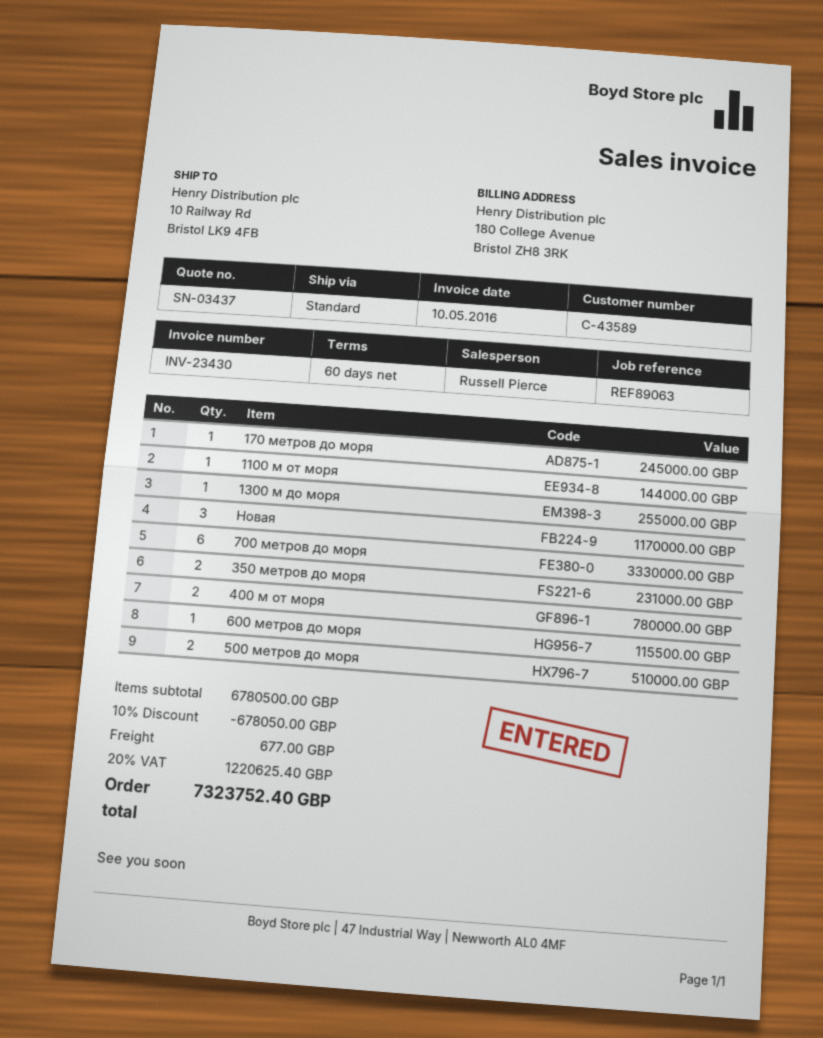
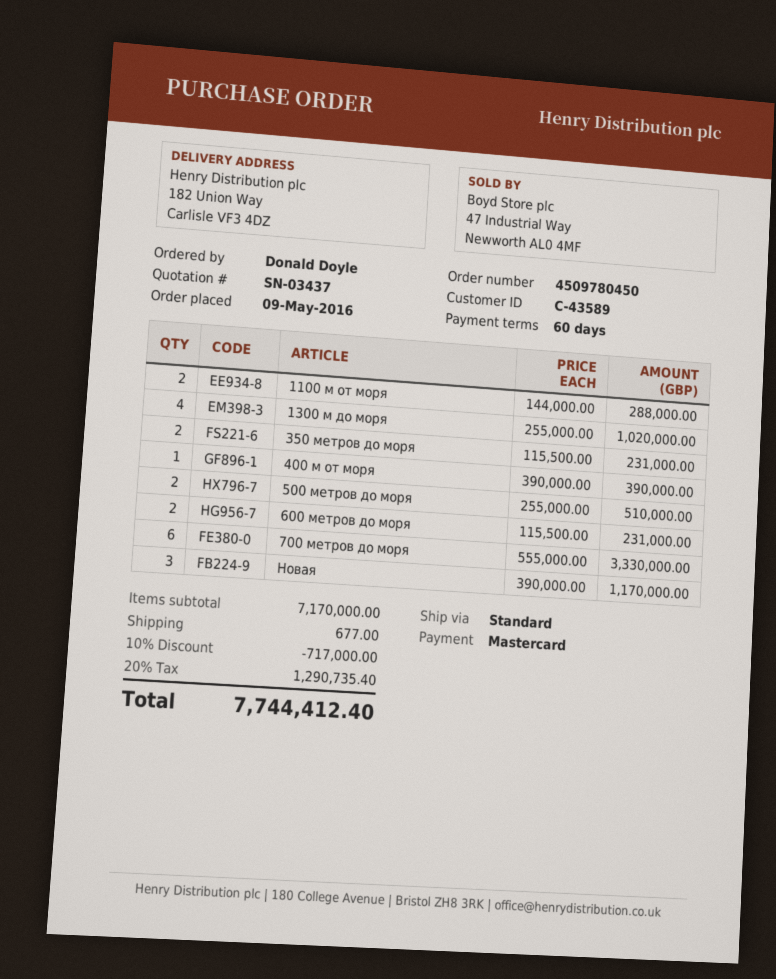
ship to: 10 Railway Rd, Bristol LK9 4FB -> 182 Union Way, Carlisle VF3 4DZ
170 метров до моря: 1 for 245000.00 -> none
1100 м от моря: 1 for 144000.00 -> 2 for 288000.00
1300 м до моря: 1 for 255000.00 -> 4 for 1020000.00
400 м от моря: 2 for 780000.00 -> 1 for 390000.00
600 метров до моря: 1 for 115500.00 -> 2 for 231000.00
subtotal: 6780500.00 -> 7170000.00
discount: 10% = 678050.00 -> 10% = 717000.00
tax: 20% = 1220625.40 -> 20% = 1290735.40
total: 7323752.40 -> 7744412.40

